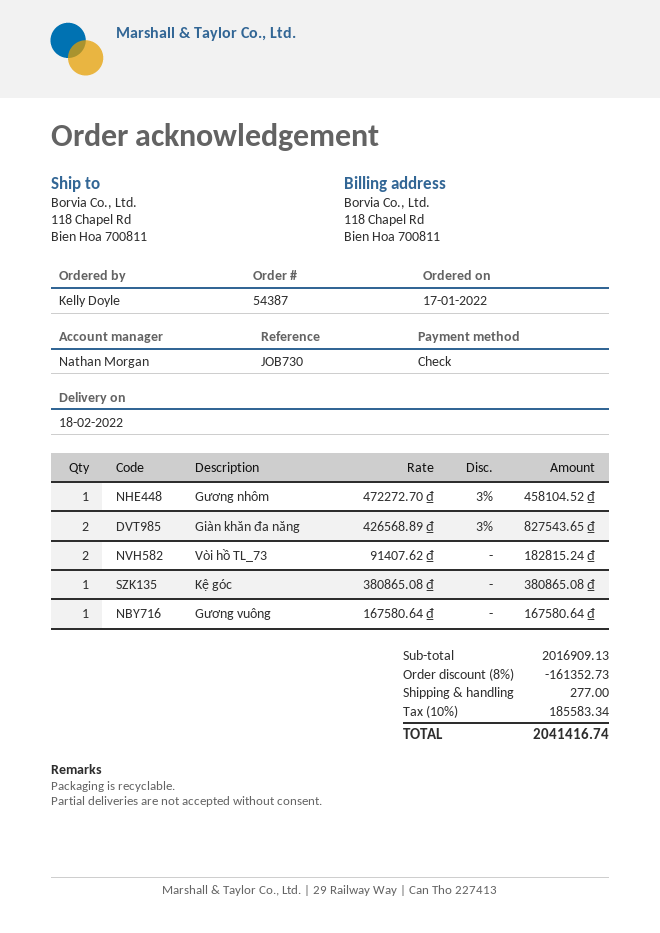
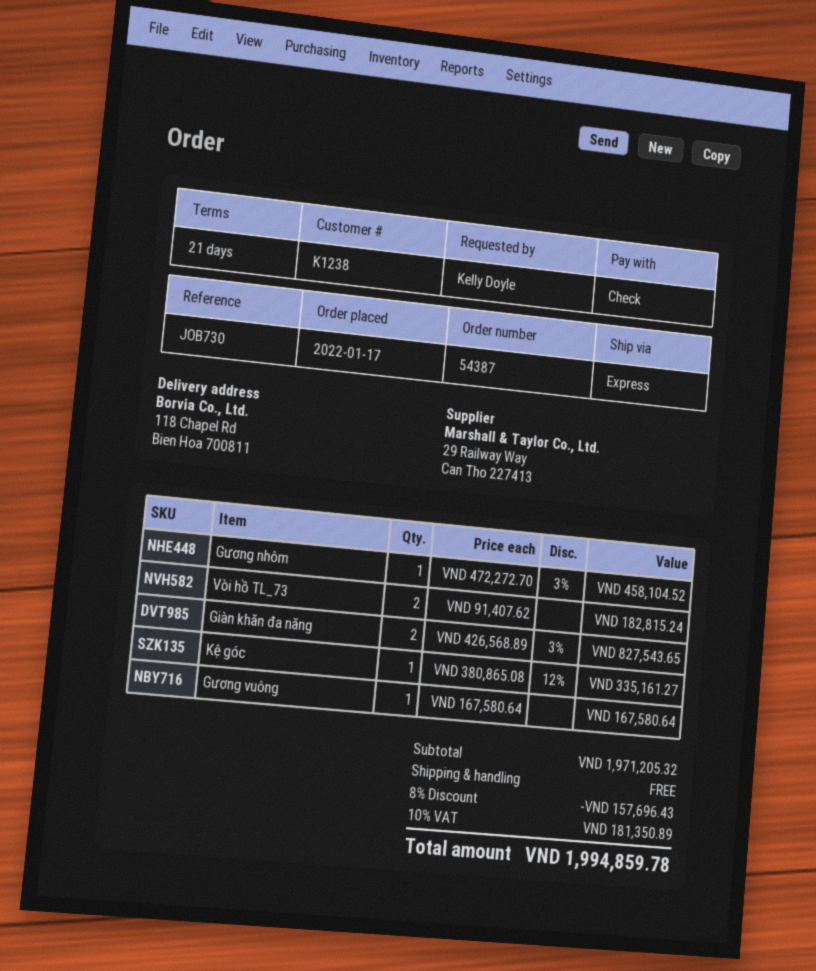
Kệ góc: 1 x 380865.08 = 380865.08 -> 1 x 380865.08 - 12% = 335161.27
subtotal: 2016909.13 -> 1971205.32
discount: 8% = 161352.73 -> 8% = 157696.43
shipping: 277.00 -> 0.00
tax: 10% = 185583.34 -> 10% = 181350.89
total: 2041416.74 -> 1994859.78

